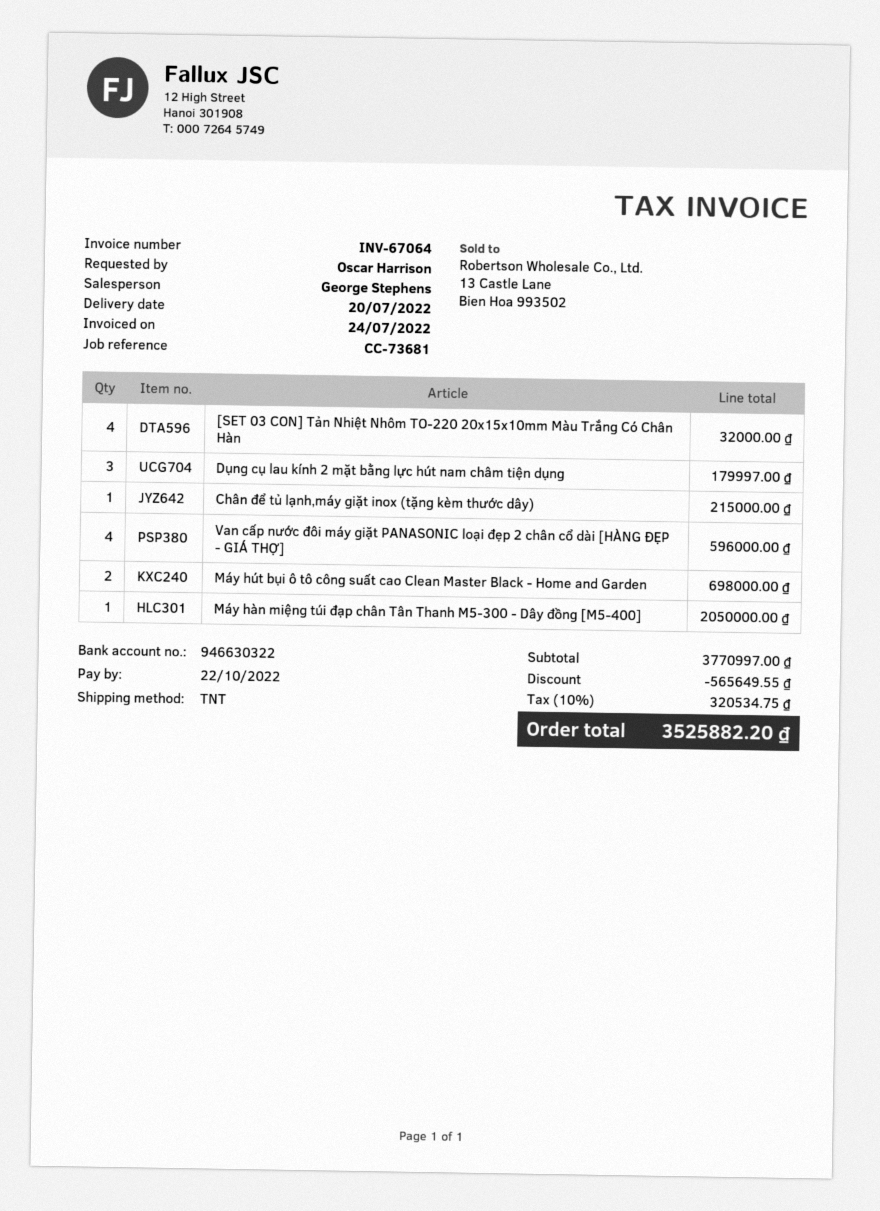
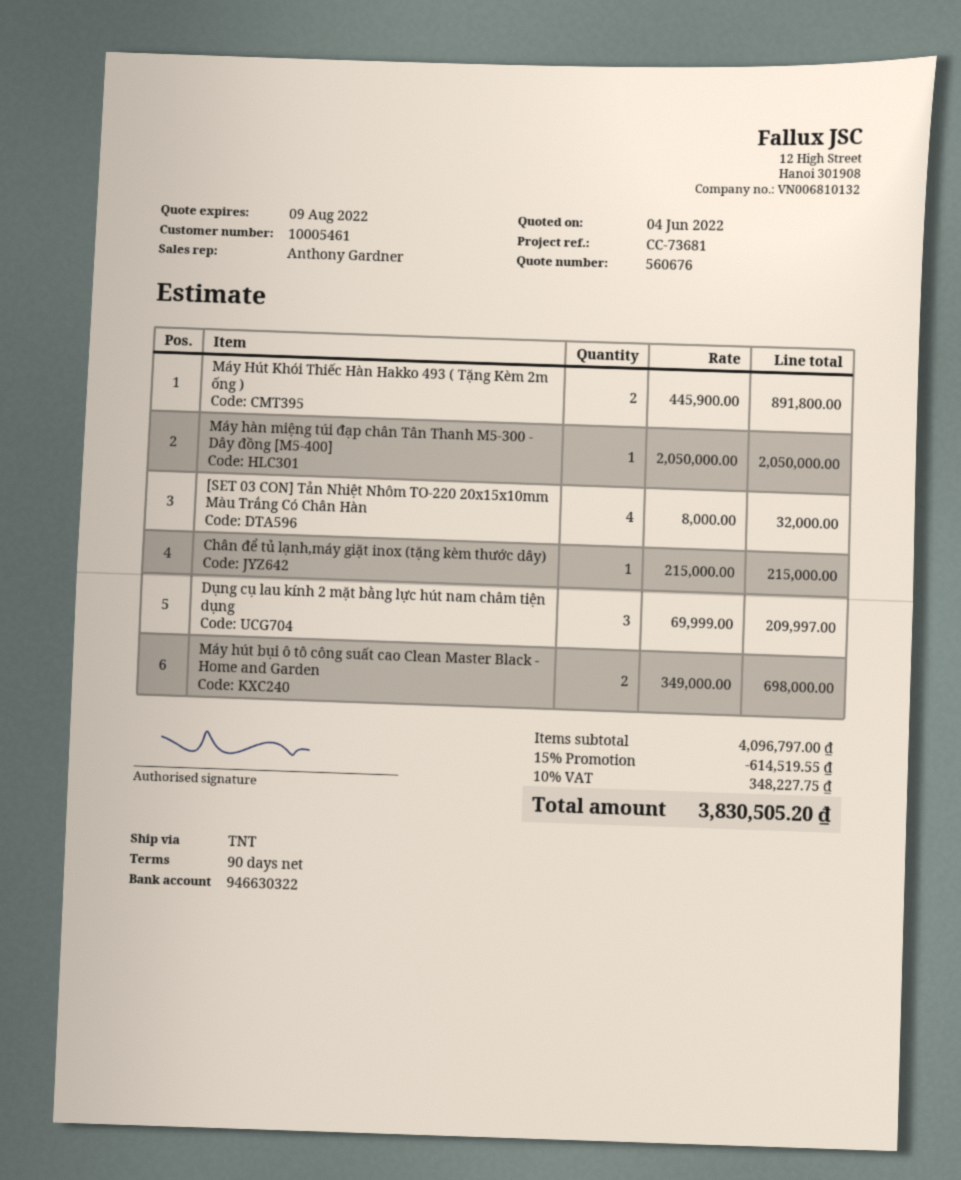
sales rep: George Stephens -> Anthony Gardner
Dụng cụ lau kính 2 mặt bằng lực hút nam châm tiện dụng: 3 for 179997.00 -> 3 for 209997.00
Van cấp nước đôi máy giặt PANASONIC loại đẹp 2 chân cổ dài [HÀNG ĐẸP - GIÁ THỢ]: 4 for 596000.00 -> none
Máy Hút Khói Thiếc Hàn Hakko 493 ( Tặng Kèm 2m ống ): none -> 2 for 891800.00
subtotal: 3770997.00 -> 4096797.00
discount: 565649.55 -> 614519.55
tax: 10% = 320534.75 -> 10% = 348227.75
total: 3525882.20 -> 3830505.20

